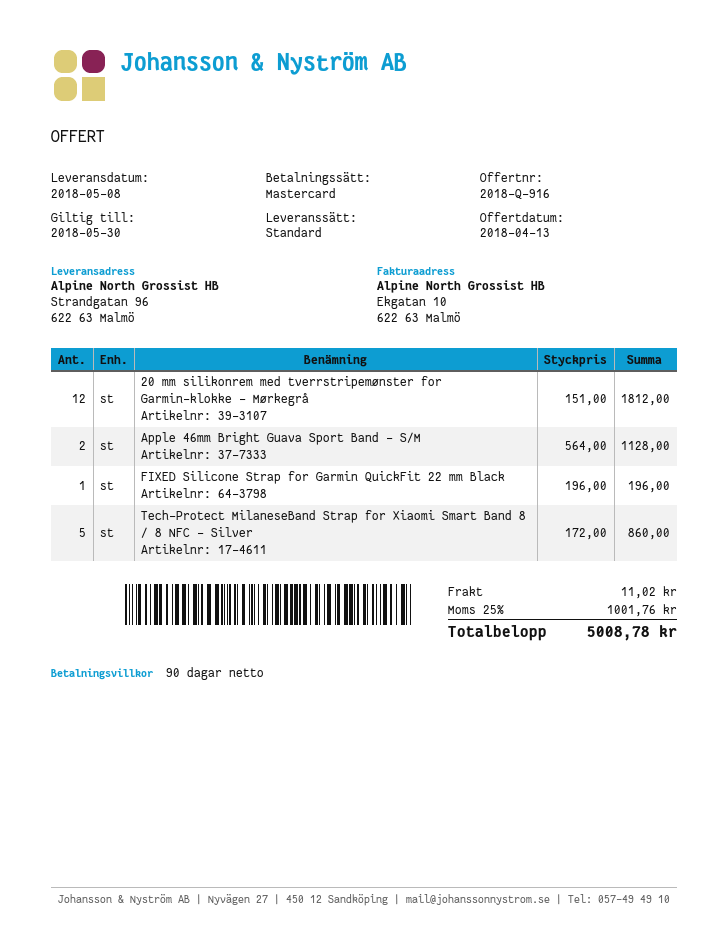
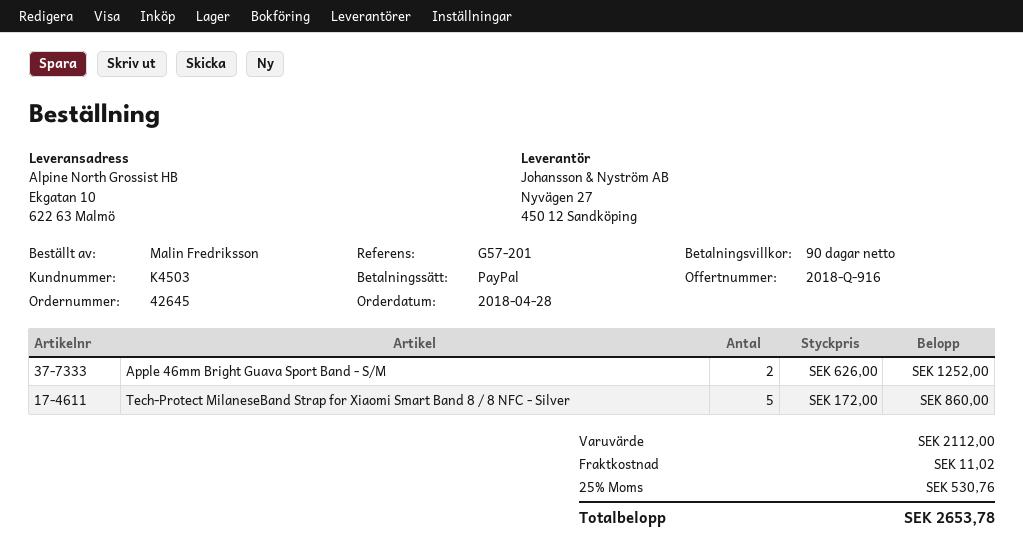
payment method: Mastercard -> PayPal
ship to: Strandgatan 96, 622 63 Malmö -> Ekgatan 10, 622 63 Malmö
20 mm silikonrem med tverrstripemønster for Garmin-klokke - Mørkegrå: 12 x 151.00 = 1812.00 -> none
Apple 46mm Bright Guava Sport Band - S/M: 2 x 564.00 = 1128.00 -> 2 x 626.00 = 1252.00
FIXED Silicone Strap for Garmin QuickFit 22 mm Black: 1 x 196.00 = 196.00 -> none
tax: 25% = 1001.76 -> 25% = 530.76
total: 5008.78 -> 2653.78

